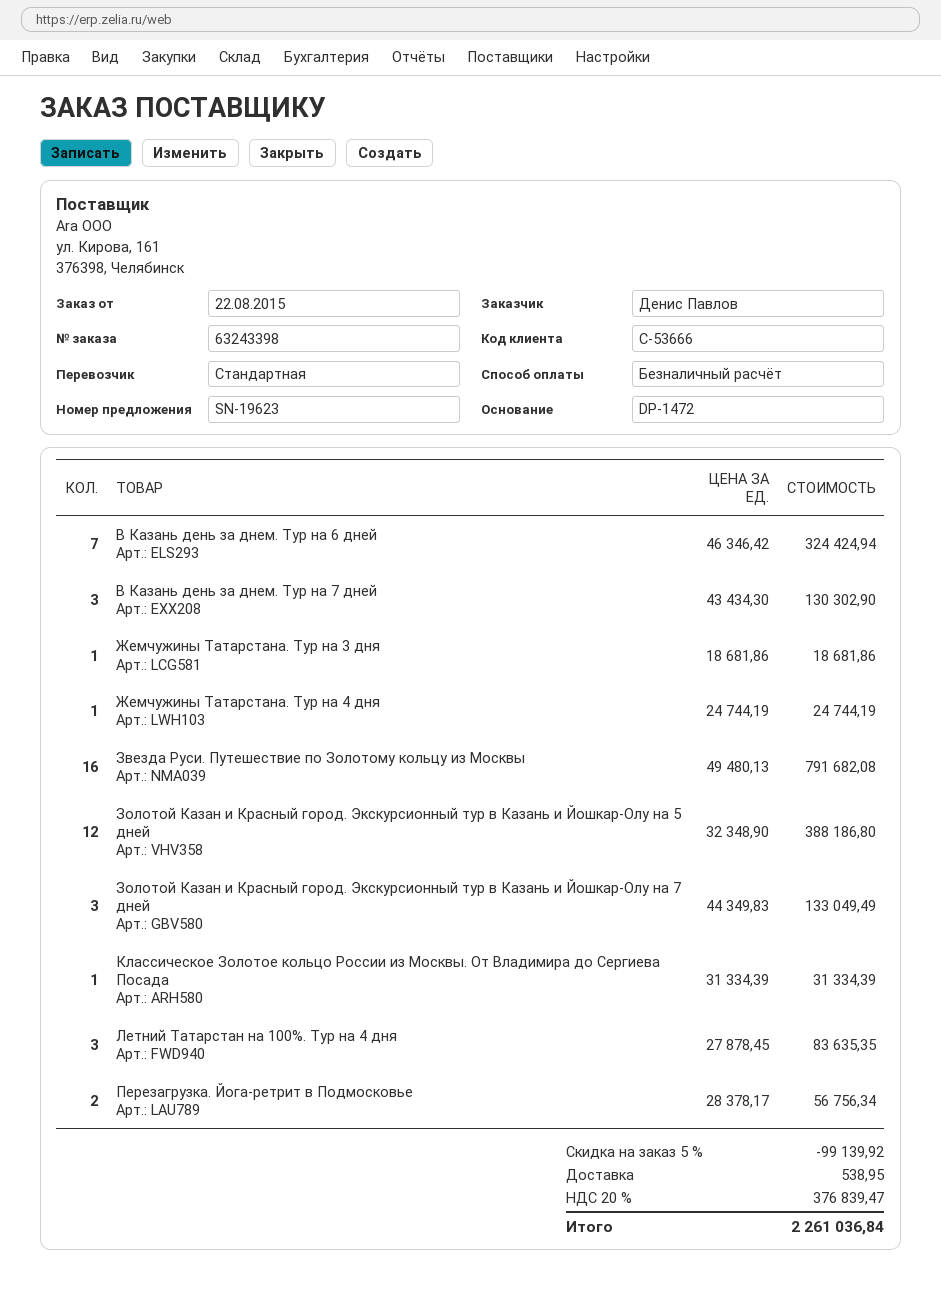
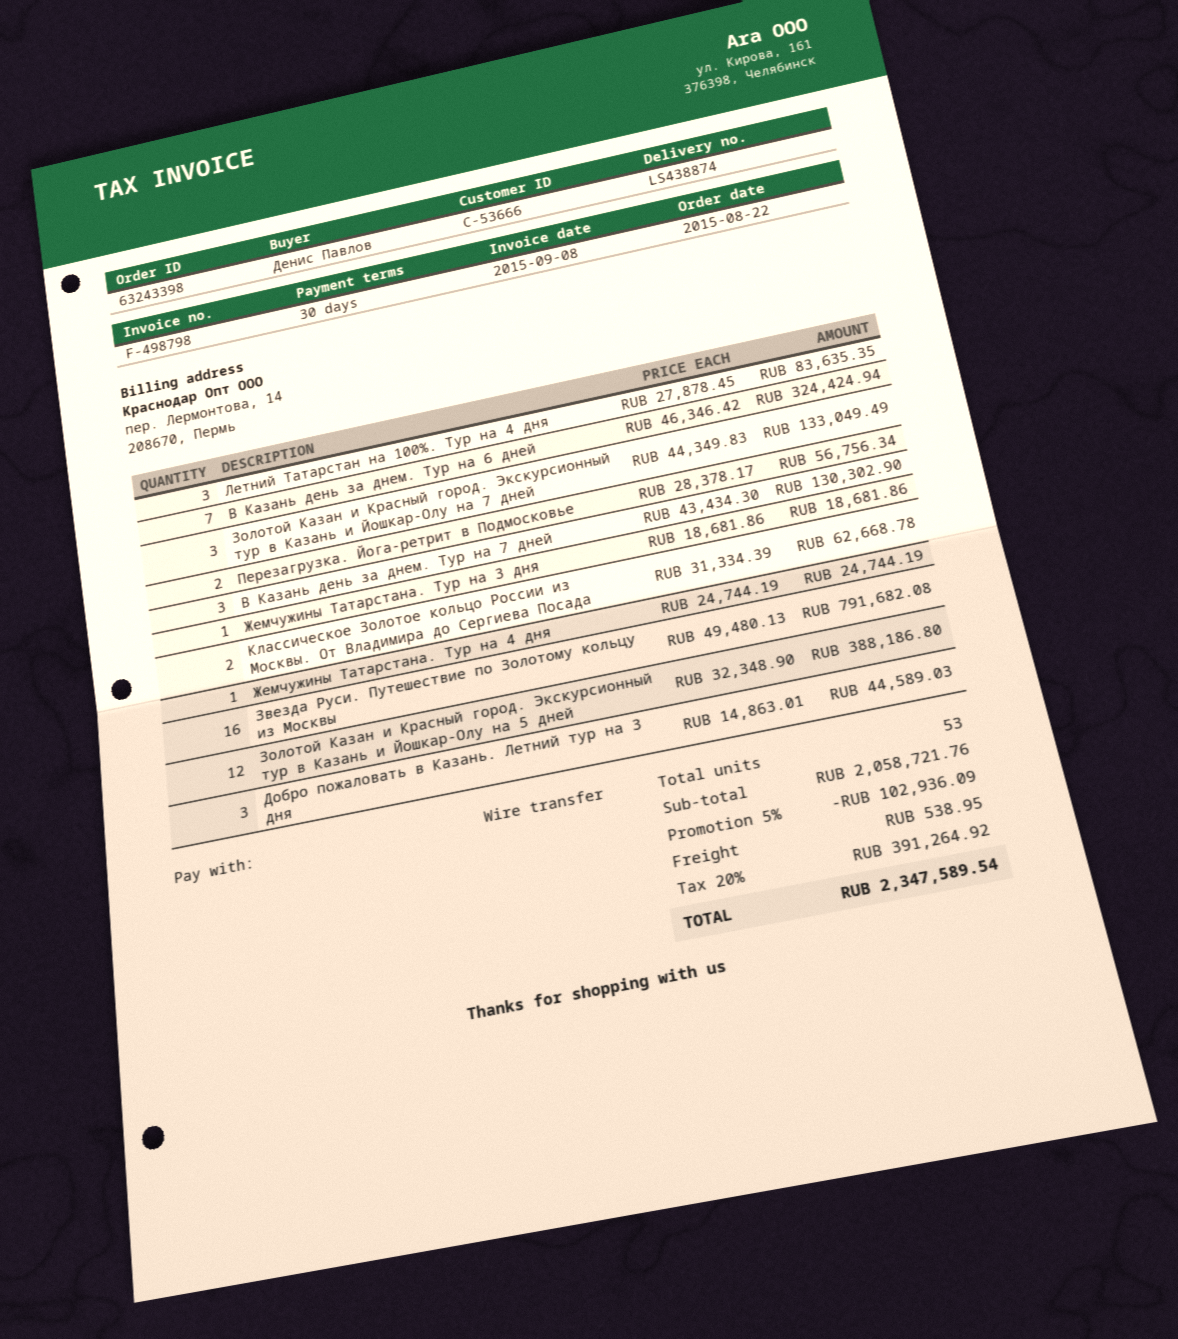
Классическое Золотое кольцо России из Москвы. От Владимира до Сергиева Посада: 1 x 31334.39 = 31334.39 -> 2 x 31334.39 = 62668.78
Добро пожаловать в Казань. Летний тур на 3 дня: none -> 3 x 14863.01 = 44589.03
discount: 5% = 99139.92 -> 5% = 102936.09
tax: 20% = 376839.47 -> 20% = 391264.92
total: 2261036.84 -> 2347589.54

